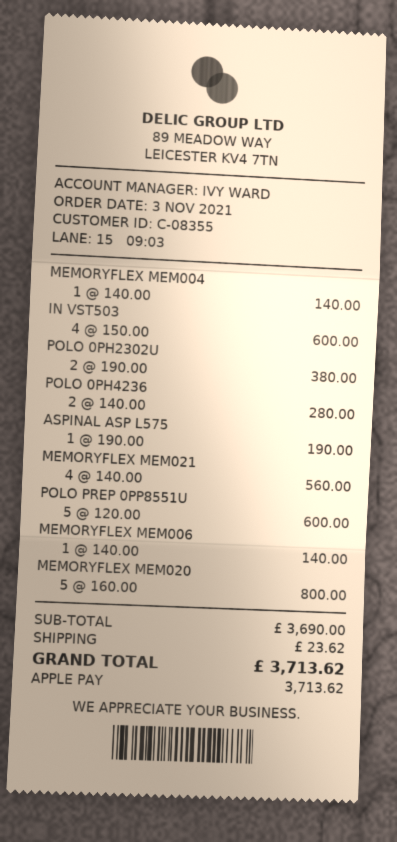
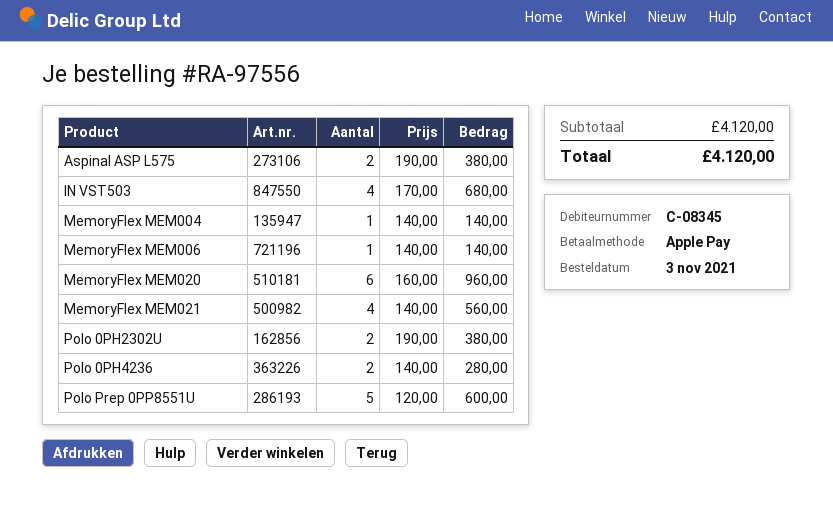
customer number: C-08355 -> C-08345
IN VST503: 4 x 150.00 = 600.00 -> 4 x 170.00 = 680.00
ASPINAL ASP L575: 1 x 190.00 = 190.00 -> 2 x 190.00 = 380.00
MEMORYFLEX MEM020: 5 x 160.00 = 800.00 -> 6 x 160.00 = 960.00
subtotal: 3690.00 -> 4120.00
shipping: 23.62 -> none
total: 3713.62 -> 4120.00

